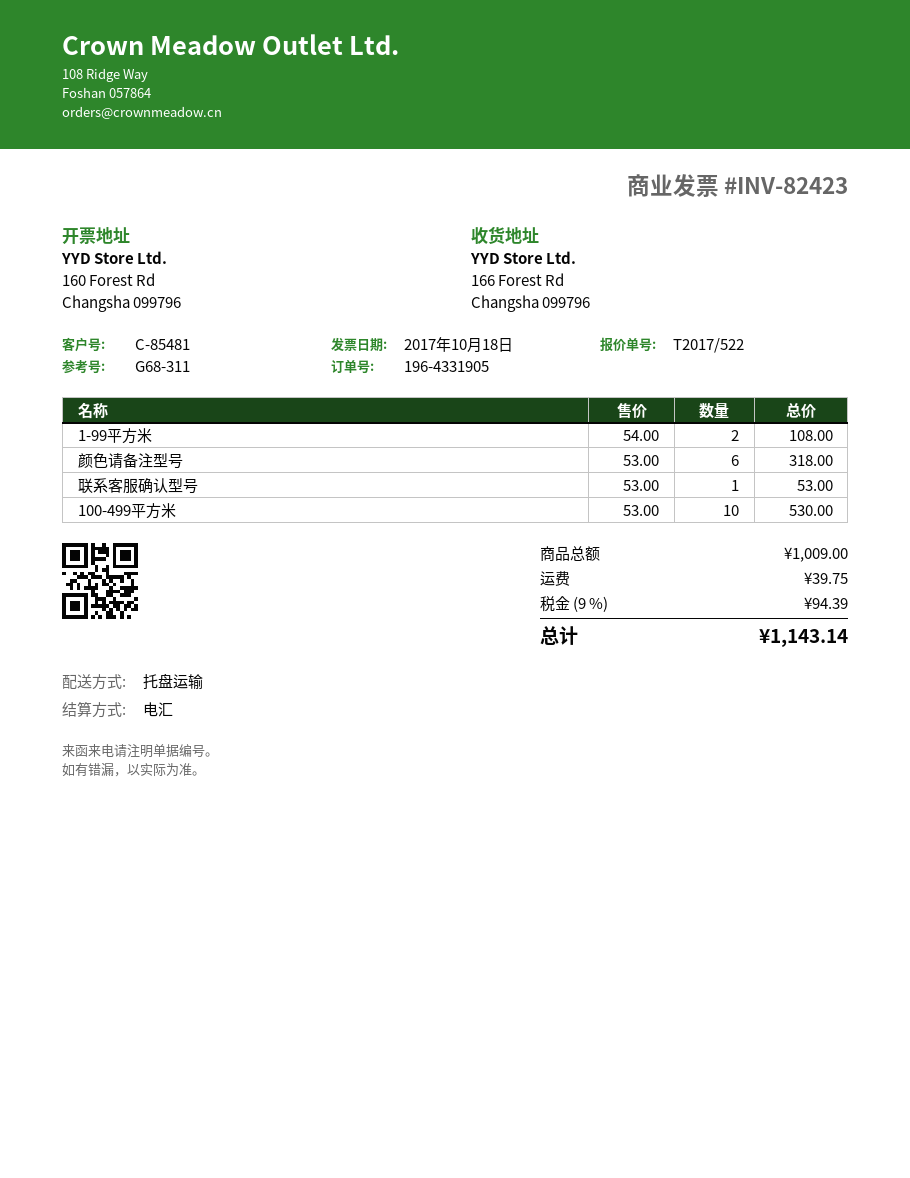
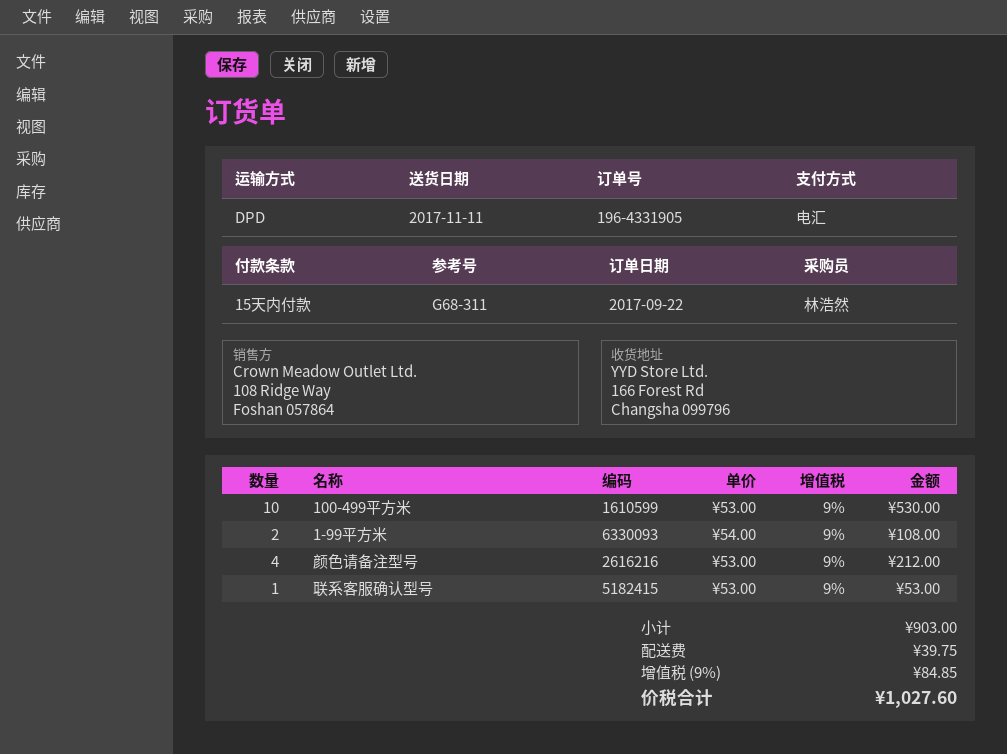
shipping method: pallet freight -> DPD
颜色请备注型号: 6 x 53.00 = 318.00 -> 4 x 53.00 = 212.00
subtotal: 1009.00 -> 903.00
tax: 9% = 94.39 -> 9% = 84.85
total: 1143.14 -> 1027.60

